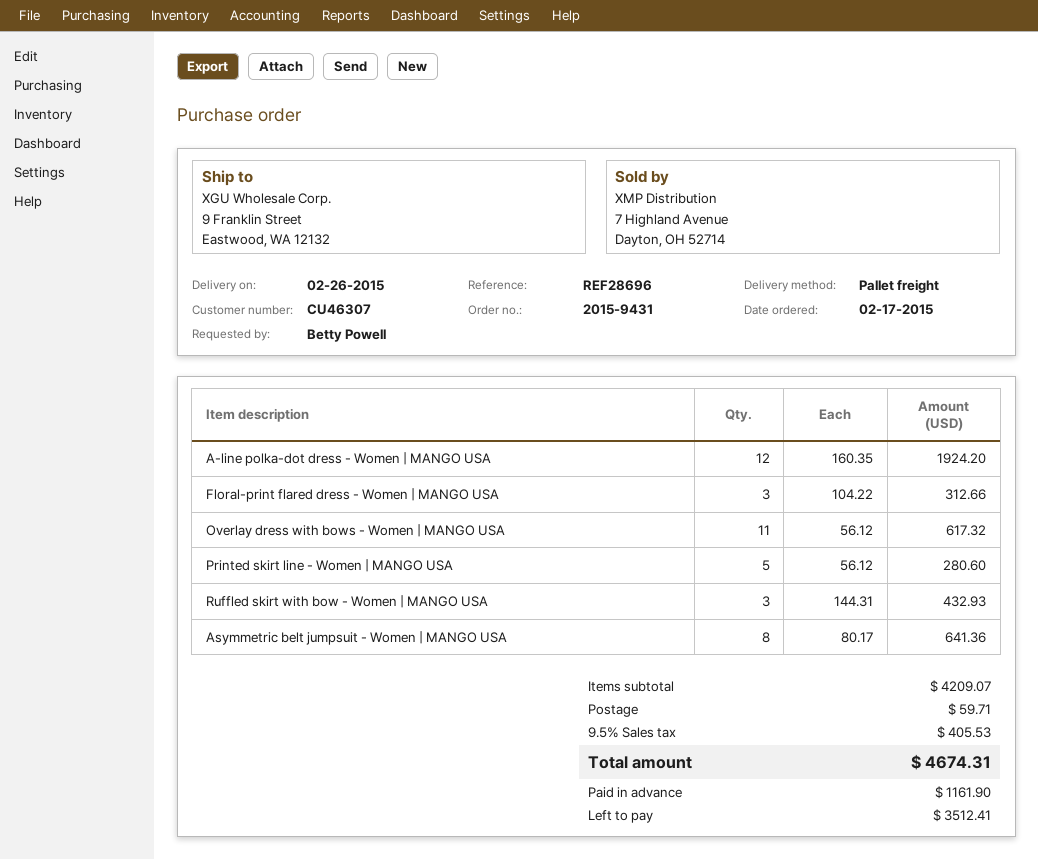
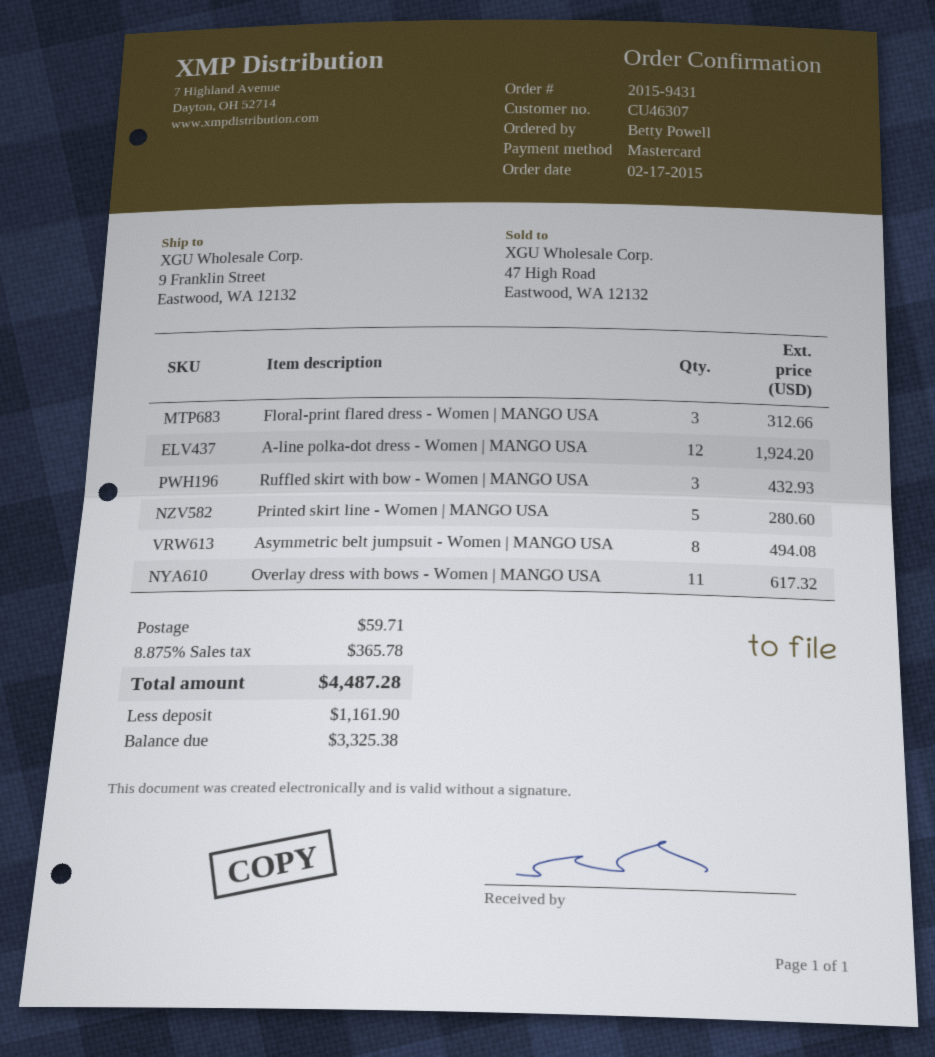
Asymmetric belt jumpsuit - Women | MANGO USA: 8 for 641.36 -> 8 for 494.08
tax: 9.5% = 405.53 -> 8.875% = 365.78
total: 4674.31 -> 4487.28
balance: 3512.41 -> 3325.38

